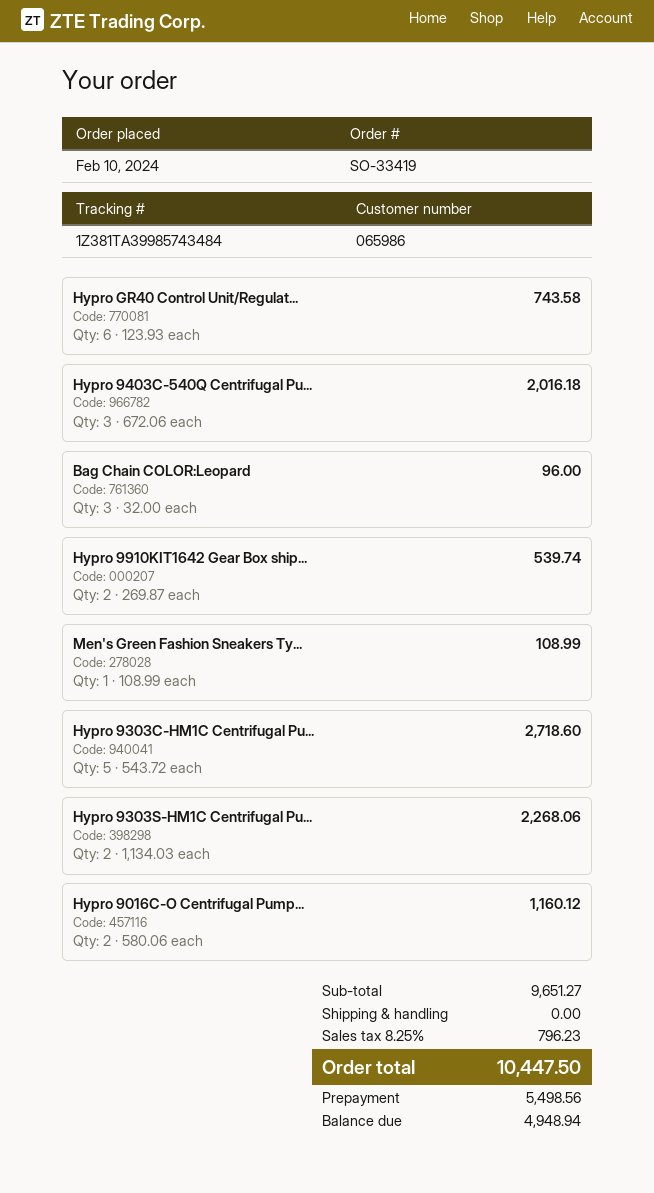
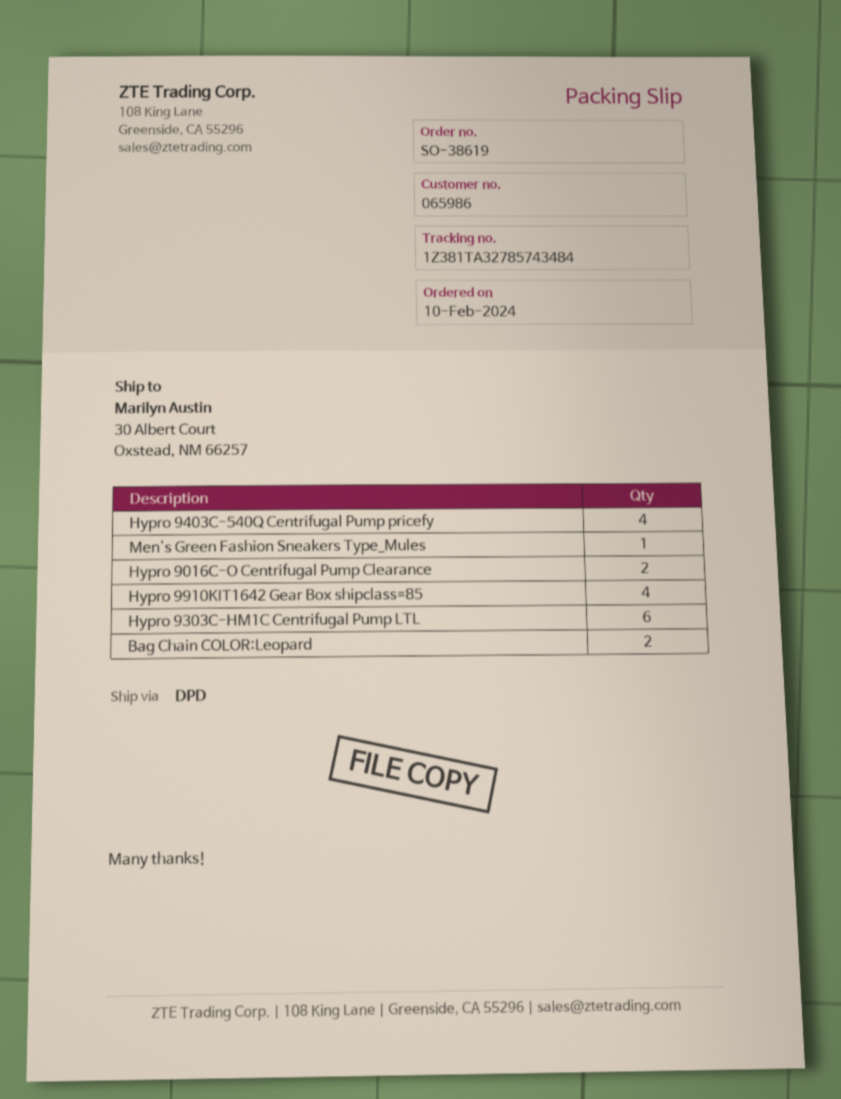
order number: SO-33419 -> SO-38619
tracking number: 1Z381TA39985743484 -> 1Z381TA32785743484
Hypro GR40 Control Unit/Regulat...: 6 -> none
Hypro 9403C-540Q Centrifugal Pu...: 3 -> 4
Bag Chain COLOR:Leopard: 3 -> 2
Hypro 9910KIT1642 Gear Box ship...: 2 -> 4
Hypro 9303C-HM1C Centrifugal Pu...: 5 -> 6
Hypro 9303S-HM1C Centrifugal Pu...: 2 -> none

